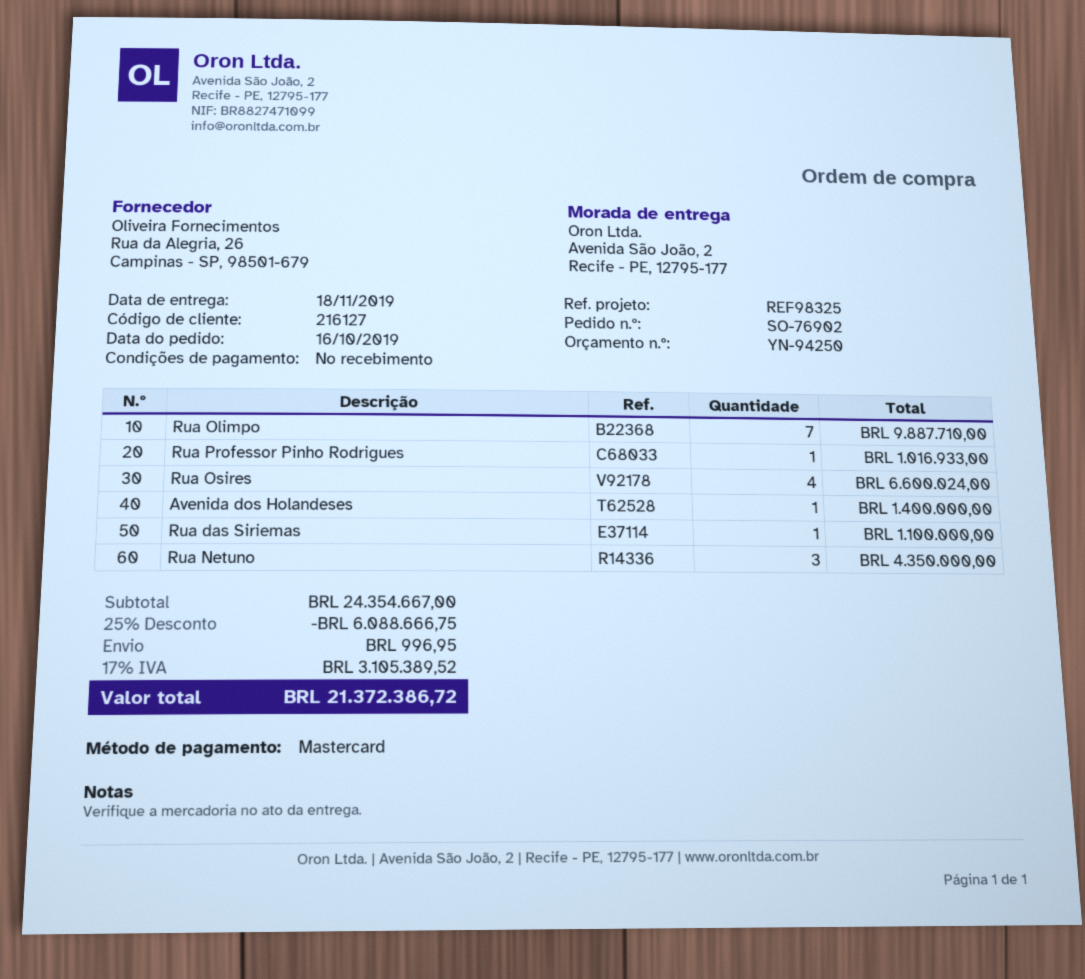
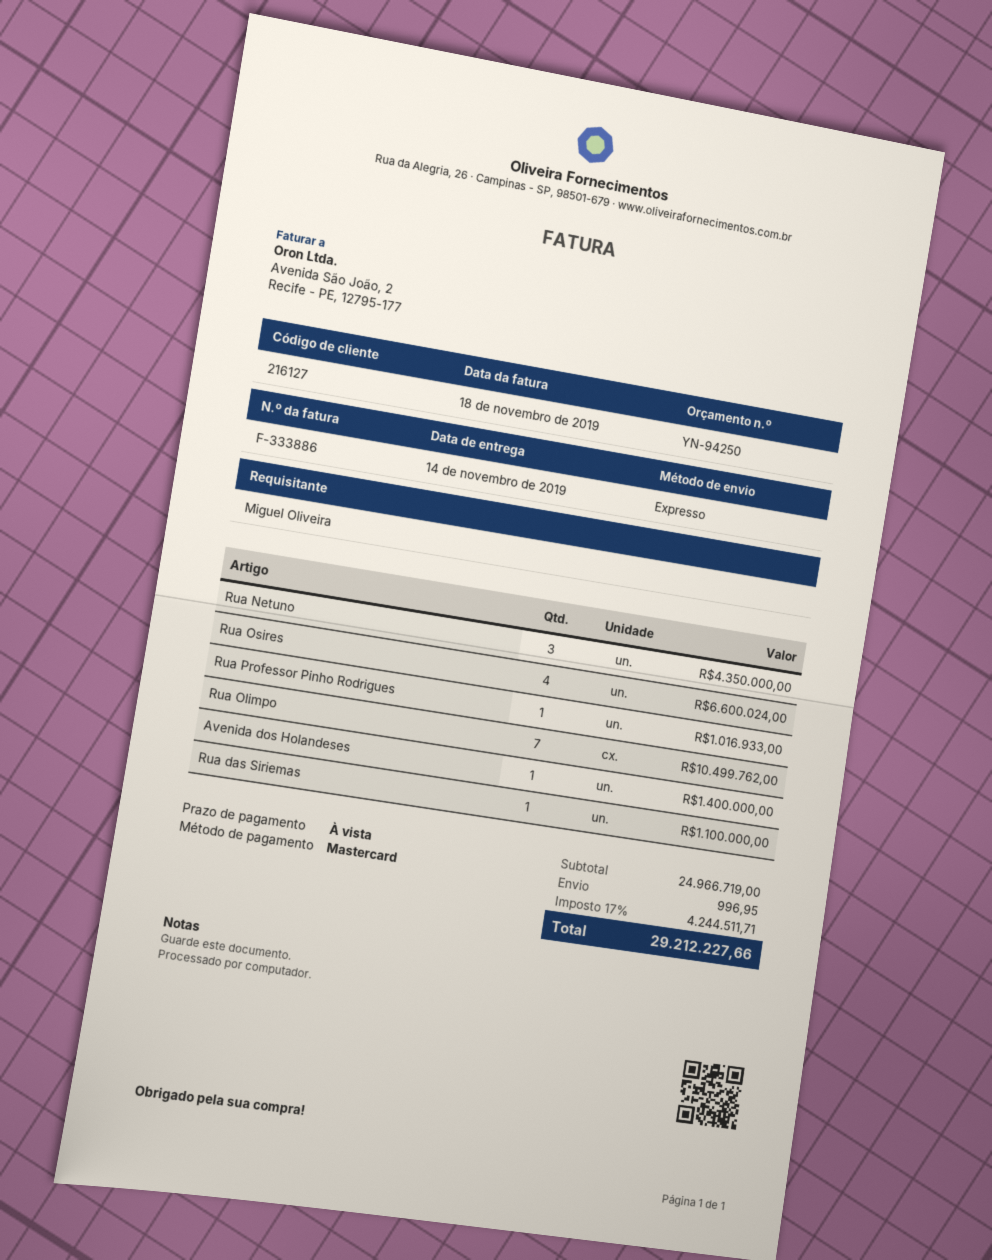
delivery date: 2019-11-18 -> 2019-11-14
Rua Olimpo: 7 for 9887710.00 -> 7 for 10499762.00
subtotal: 24354667.00 -> 24966719.00
discount: 25% = 6088666.75 -> none
tax: 17% = 3105389.52 -> 17% = 4244511.71
total: 21372386.72 -> 29212227.66

